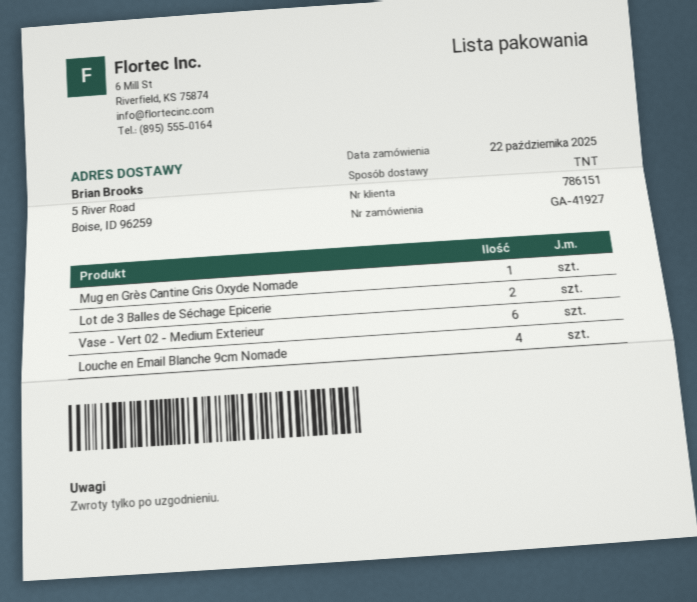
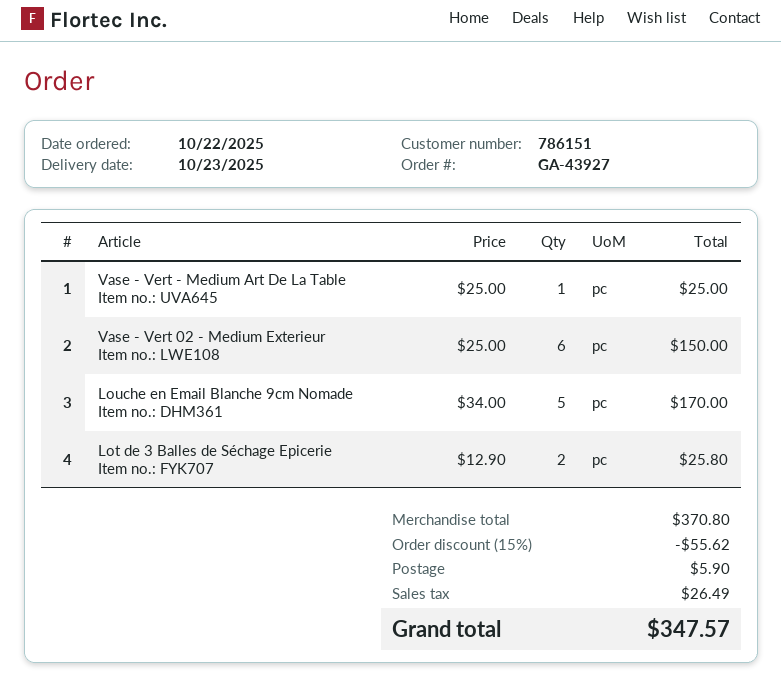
order number: GA-41927 -> GA-43927
Mug en Grès Cantine Gris Oxyde Nomade: 1 -> none
Louche en Email Blanche 9cm Nomade: 4 -> 5
Vase - Vert - Medium Art De La Table: none -> 1

